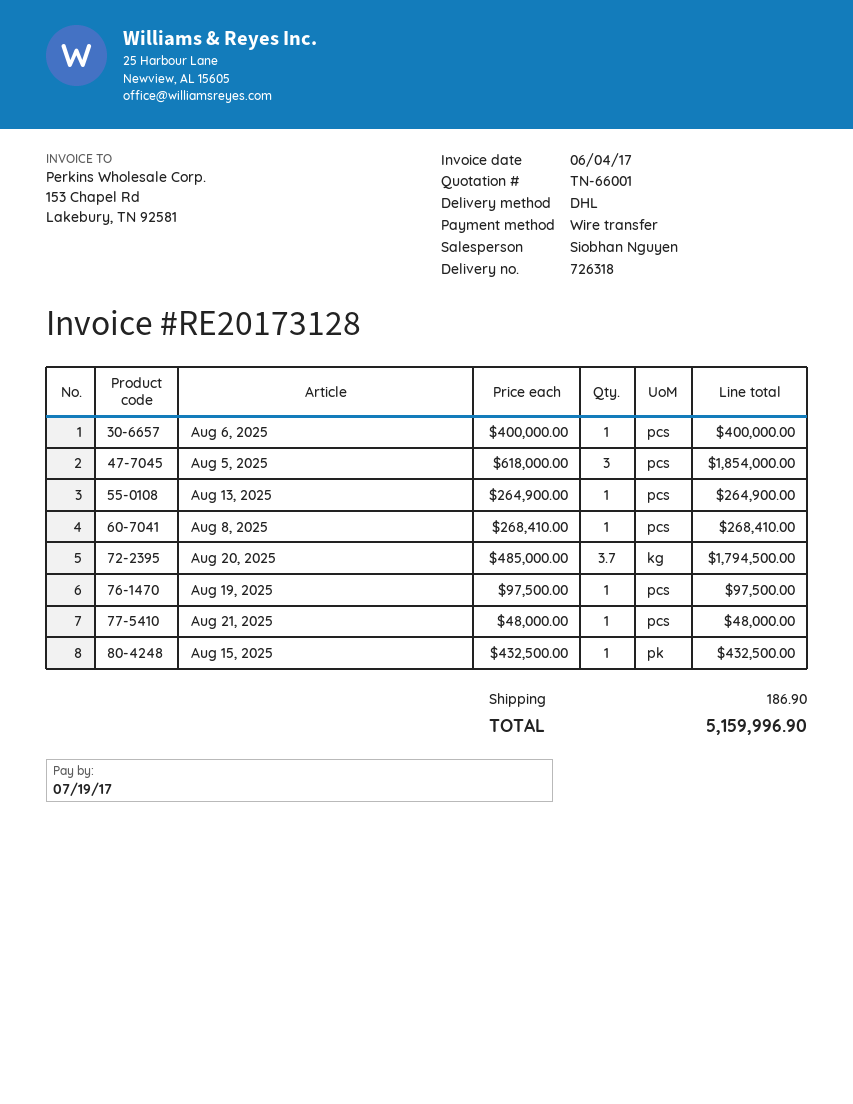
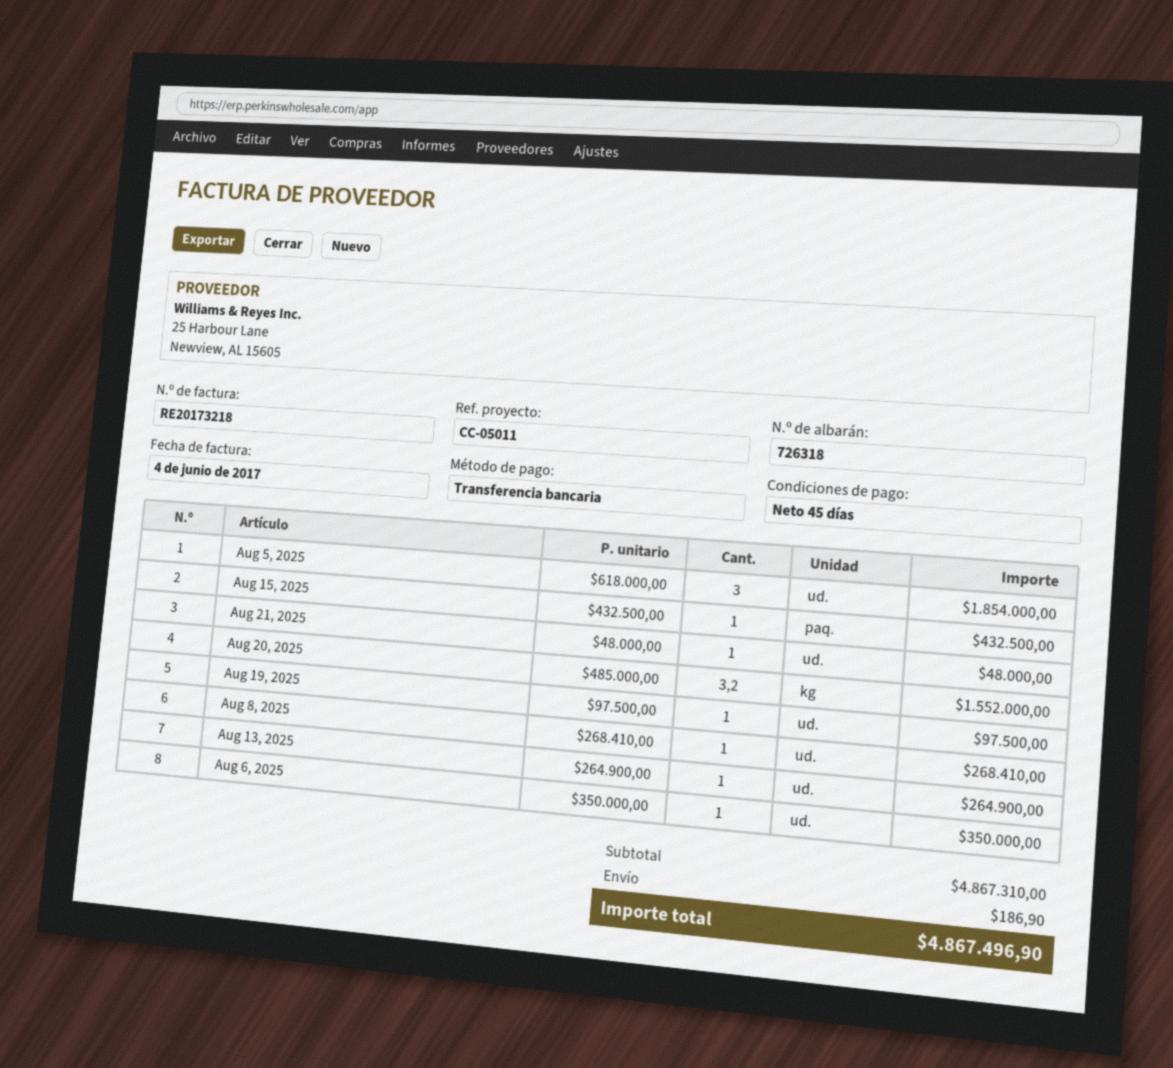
invoice number: RE20173128 -> RE20173218
Aug 6, 2025: 1 x 400000.00 = 400000.00 -> 1 x 350000.00 = 350000.00
Aug 20, 2025: 3.7 x 485000.00 = 1794500.00 -> 3.2 x 485000.00 = 1552000.00
total: 5159996.90 -> 4867496.90

